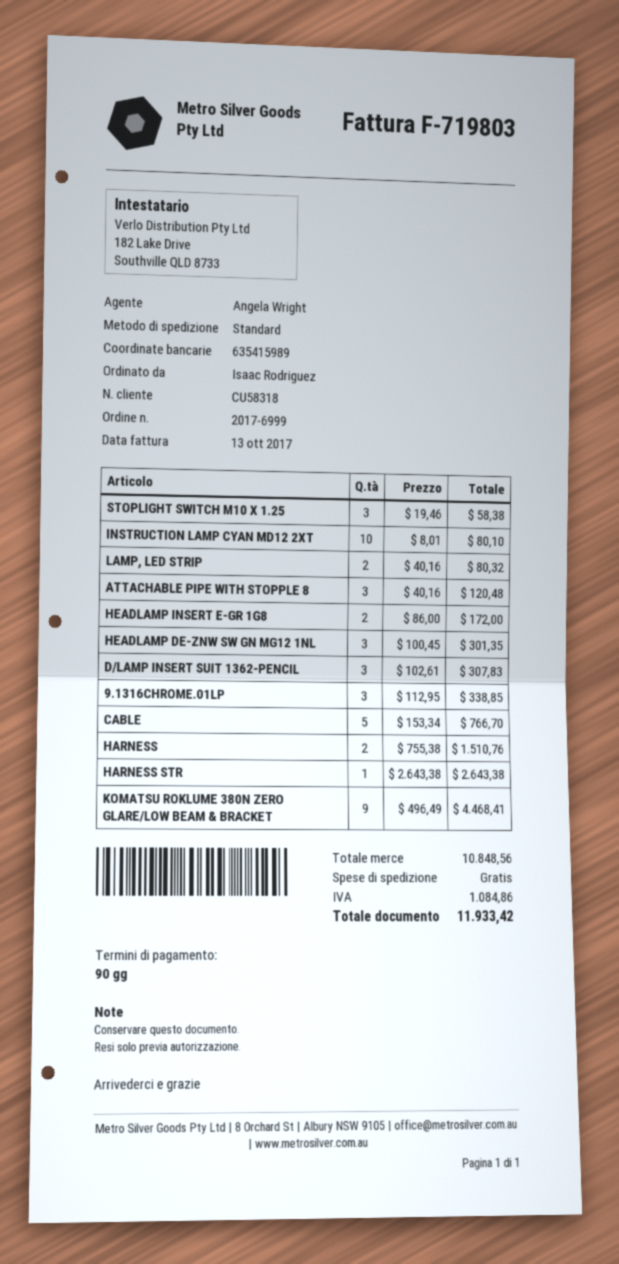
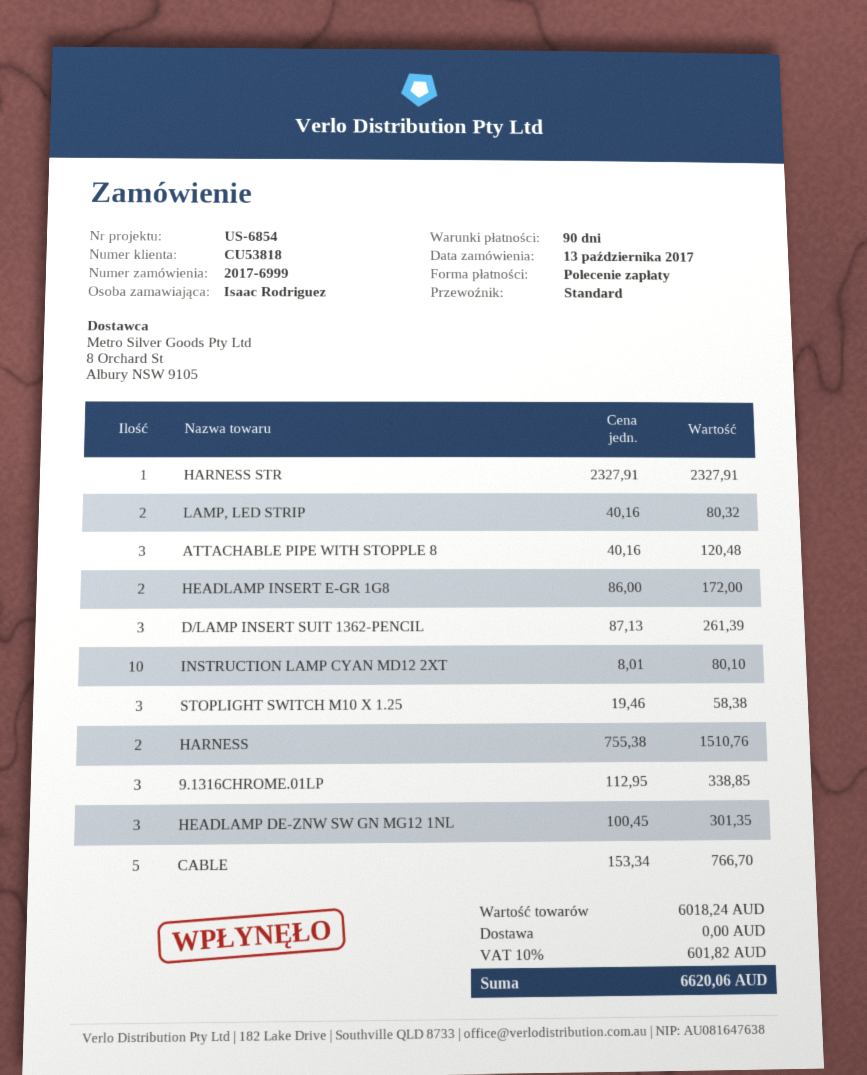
customer number: CU58318 -> CU53818
D/LAMP INSERT SUIT 1362-PENCIL: 3 x 102.61 = 307.83 -> 3 x 87.13 = 261.39
HARNESS STR: 1 x 2643.38 = 2643.38 -> 1 x 2327.91 = 2327.91
KOMATSU ROKLUME 380N ZERO GLARE/LOW BEAM & BRACKET: 9 x 496.49 = 4468.41 -> none
subtotal: 10848.56 -> 6018.24
tax: 1084.86 -> 601.82
total: 11933.42 -> 6620.06

